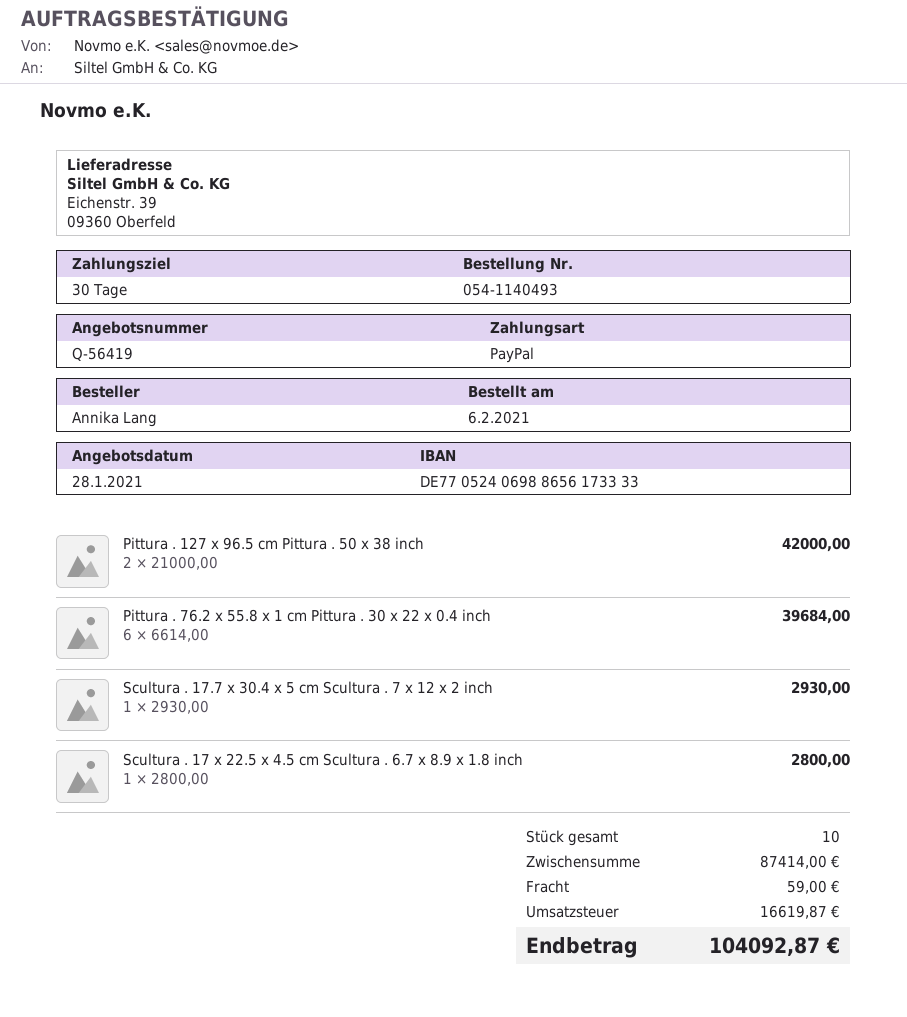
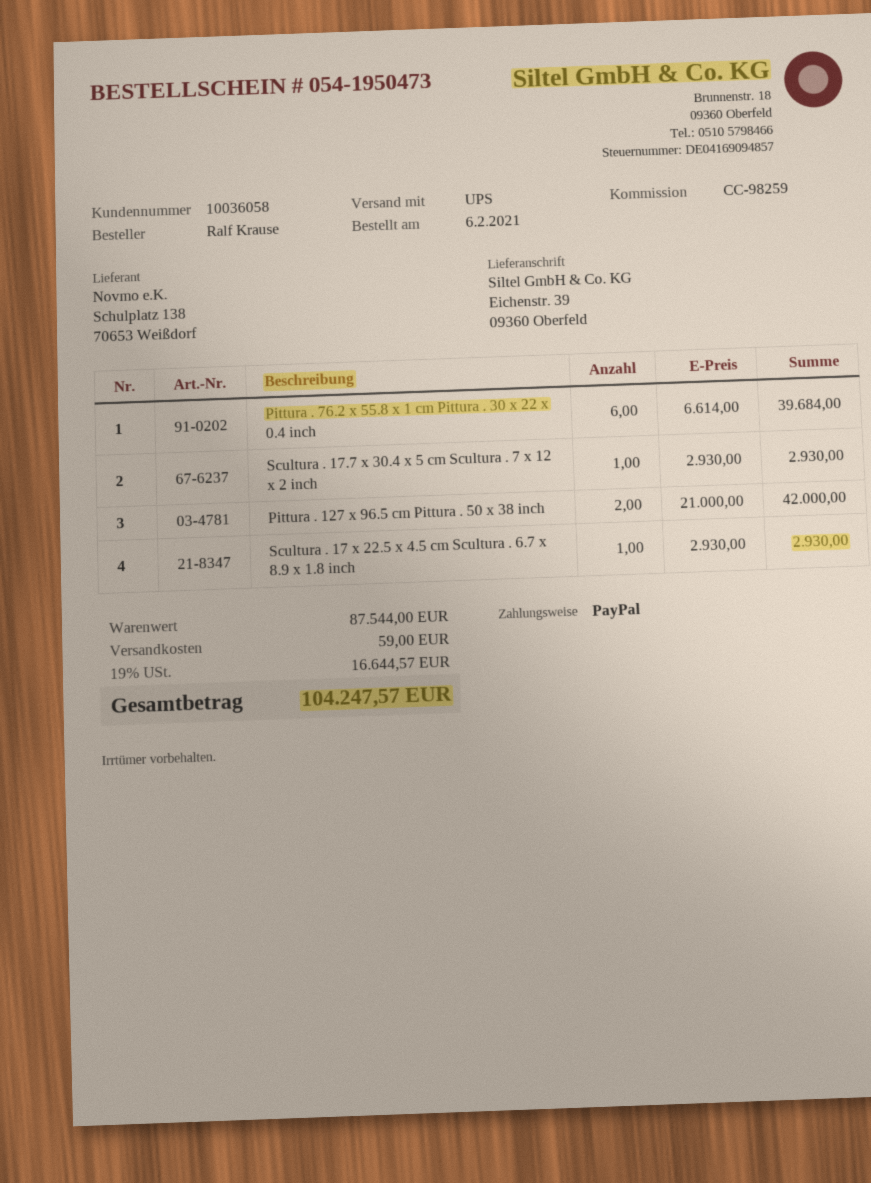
order number: 054-1140493 -> 054-1950473
ordered by: Annika Lang -> Ralf Krause
Scultura . 17 x 22.5 x 4.5 cm Scultura . 6.7 x 8.9 x 1.8 inch: 1 x 2800.00 = 2800.00 -> 1 x 2930.00 = 2930.00
subtotal: 87414.00 -> 87544.00
tax: 16619.87 -> 16644.57
total: 104092.87 -> 104247.57

